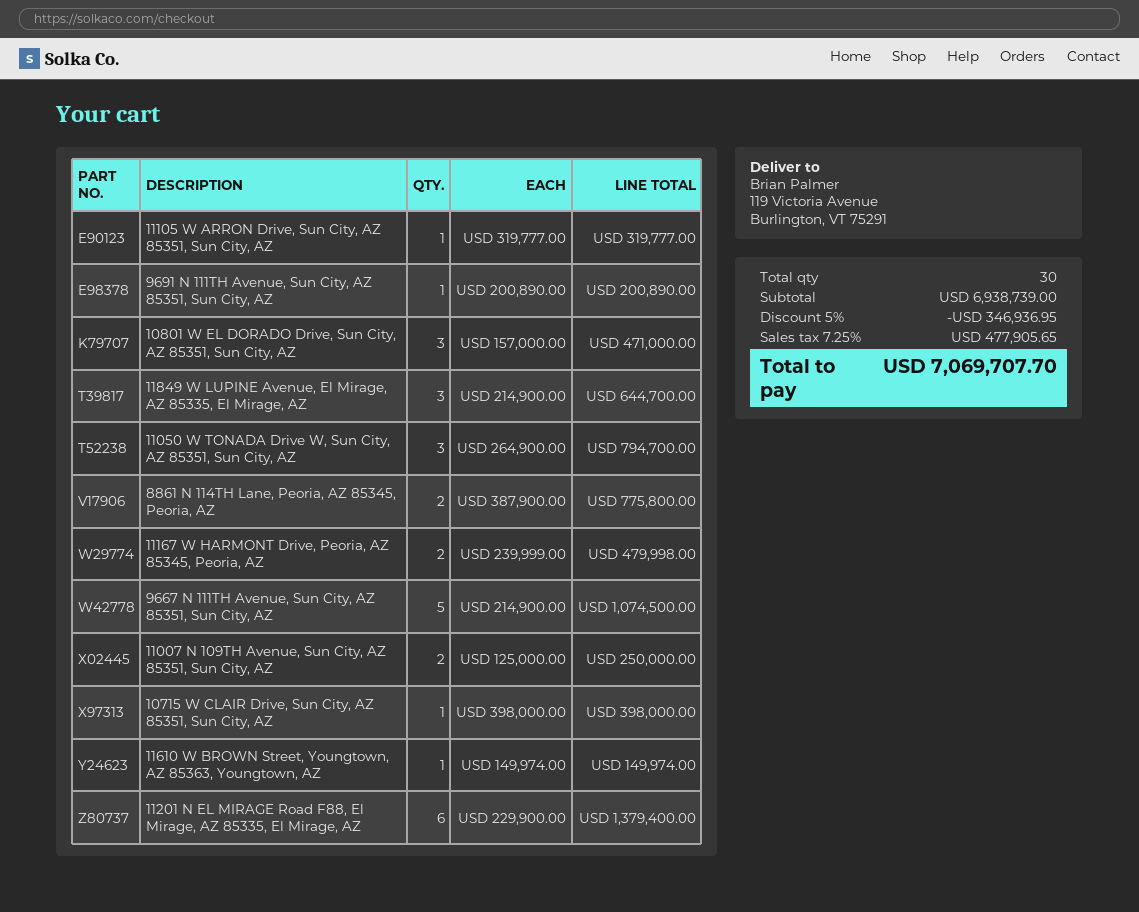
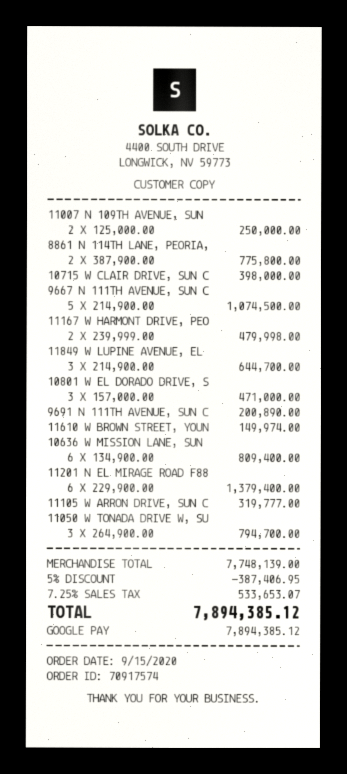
10636 W MISSION LANE, SUN: none -> 6 x 134900.00 = 809400.00
subtotal: 6938739.00 -> 7748139.00
discount: 5% = 346936.95 -> 5% = 387406.95
tax: 7.25% = 477905.65 -> 7.25% = 533653.07
total: 7069707.70 -> 7894385.12

